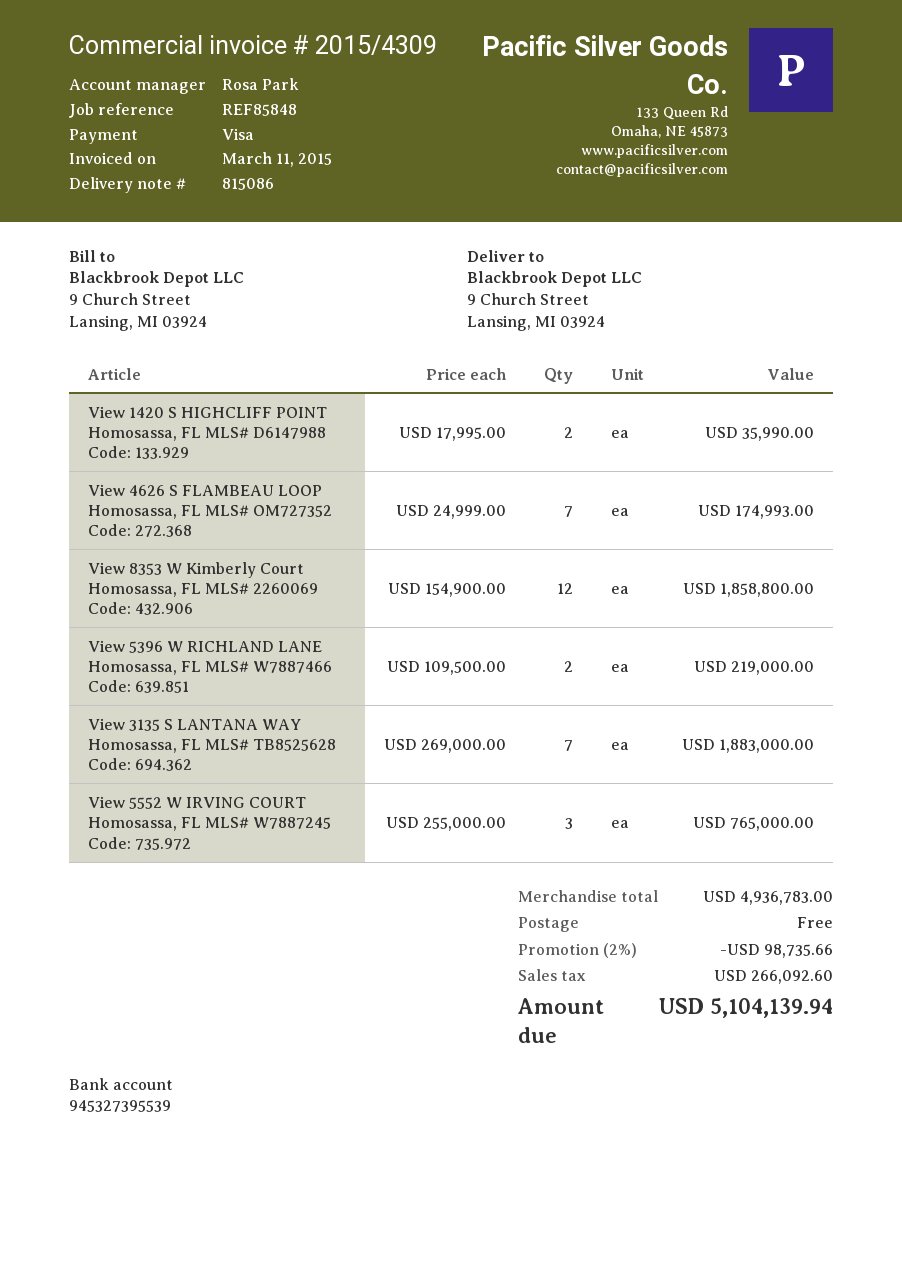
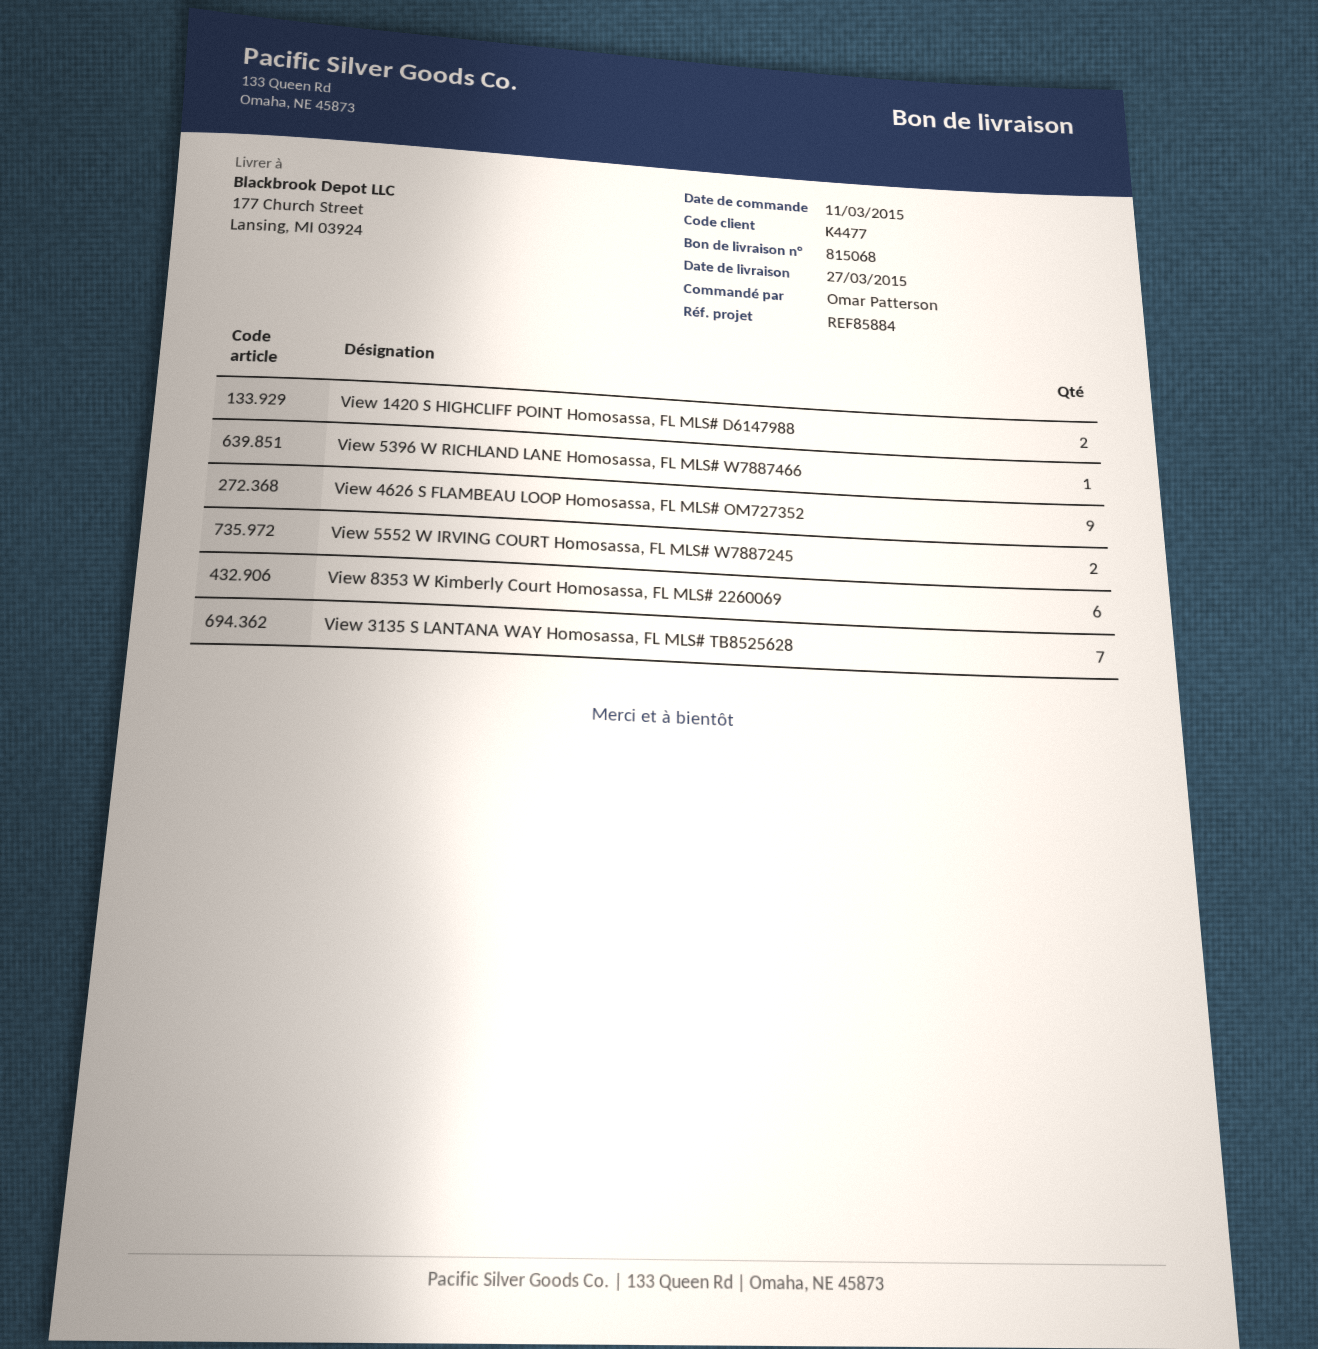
delivery note number: 815086 -> 815068
reference: REF85848 -> REF85884
ship to: 9 Church Street, Lansing, MI 03924 -> 177 Church Street, Lansing, MI 03924
View 4626 S FLAMBEAU LOOP Homosassa, FL MLS# OM727352: 7 -> 9
View 8353 W Kimberly Court Homosassa, FL MLS# 2260069: 12 -> 6
View 5396 W RICHLAND LANE Homosassa, FL MLS# W7887466: 2 -> 1
View 5552 W IRVING COURT Homosassa, FL MLS# W7887245: 3 -> 2

